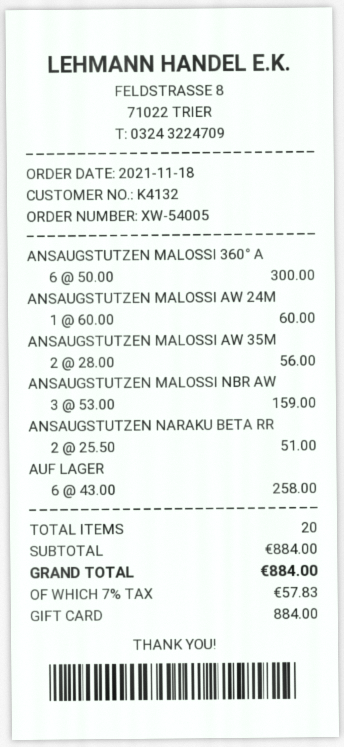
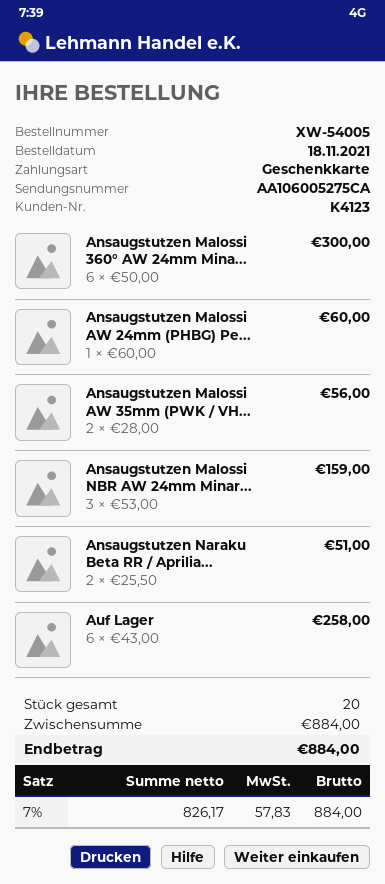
customer number: K4132 -> K4123

